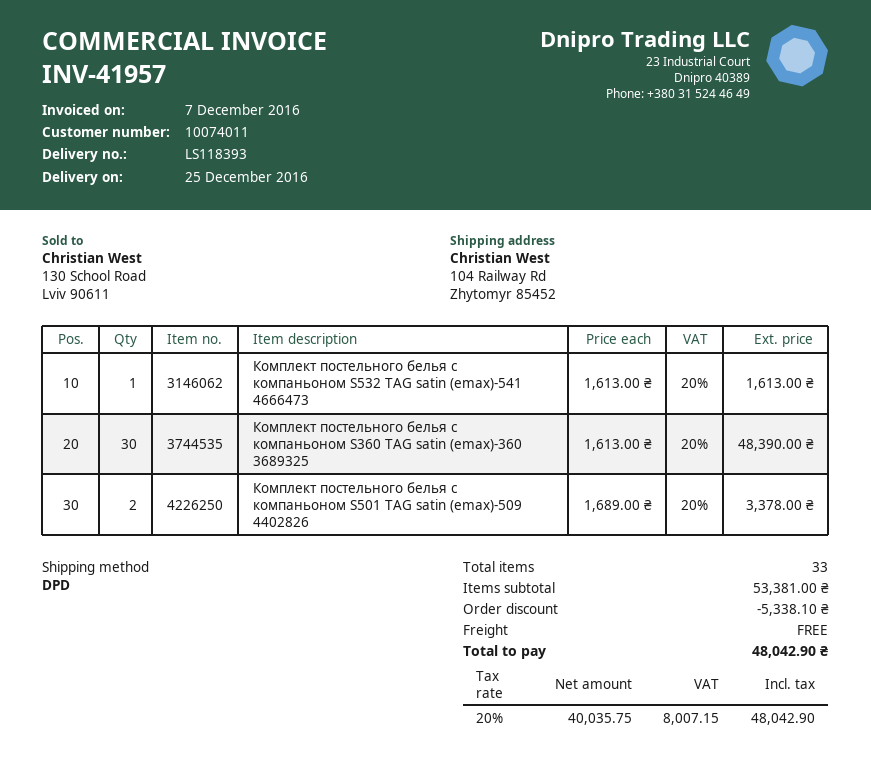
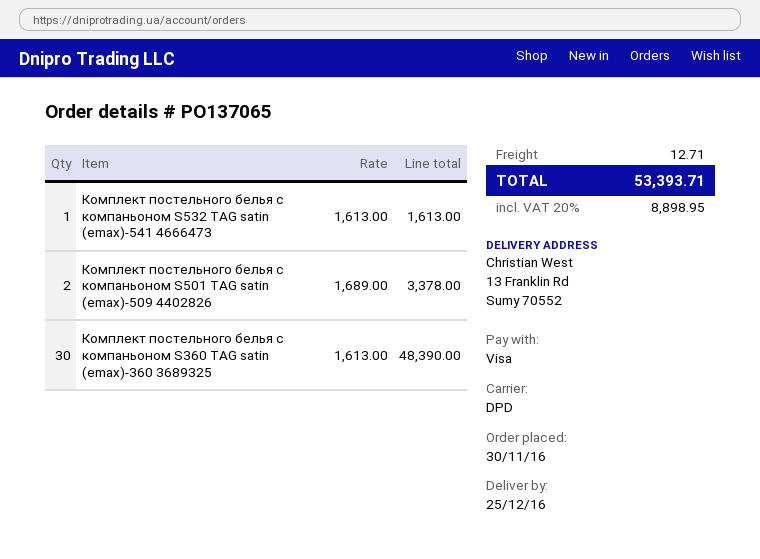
ship to: 104 Railway Rd, Zhytomyr 85452 -> 13 Franklin Rd, Sumy 70552
discount: 5338.10 -> none
shipping: 0.00 -> 12.71
tax: 20% = 8007.15 -> 20% = 8898.95
total: 48042.90 -> 53393.71

